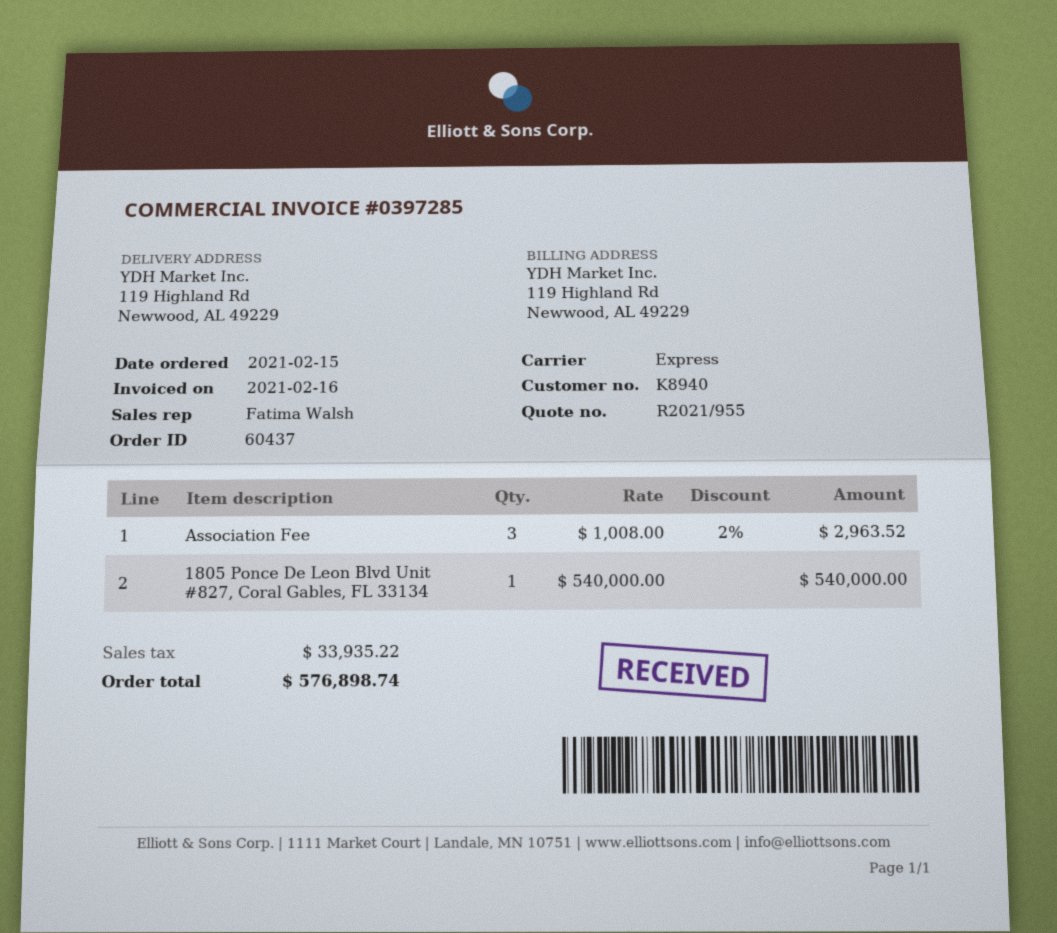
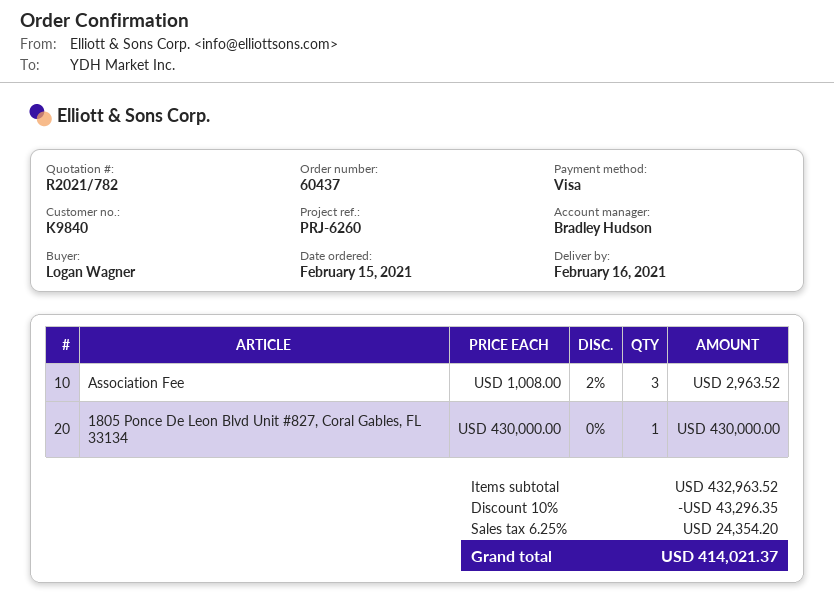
quote number: R2021/955 -> R2021/782
customer number: K8940 -> K9840
sales rep: Fatima Walsh -> Bradley Hudson
1805 Ponce De Leon Blvd Unit #827, Coral Gables, FL 33134: 1 x 540000.00 = 540000.00 -> 1 x 430000.00 = 430000.00
discount: none -> 10% = 43296.35
tax: 33935.22 -> 24354.20
total: 576898.74 -> 414021.37

